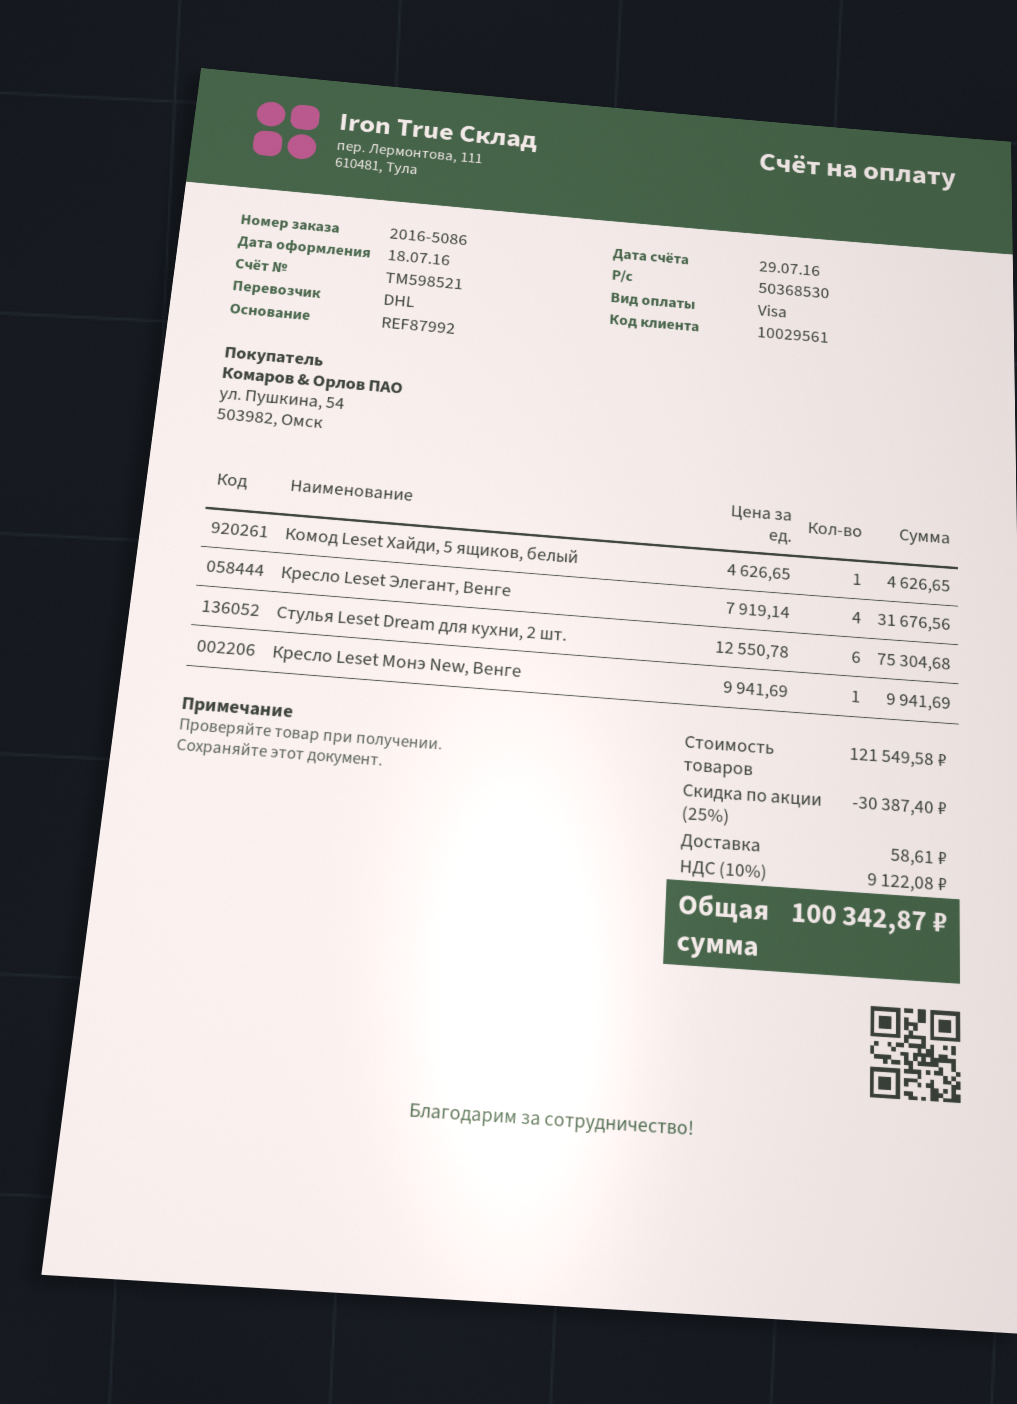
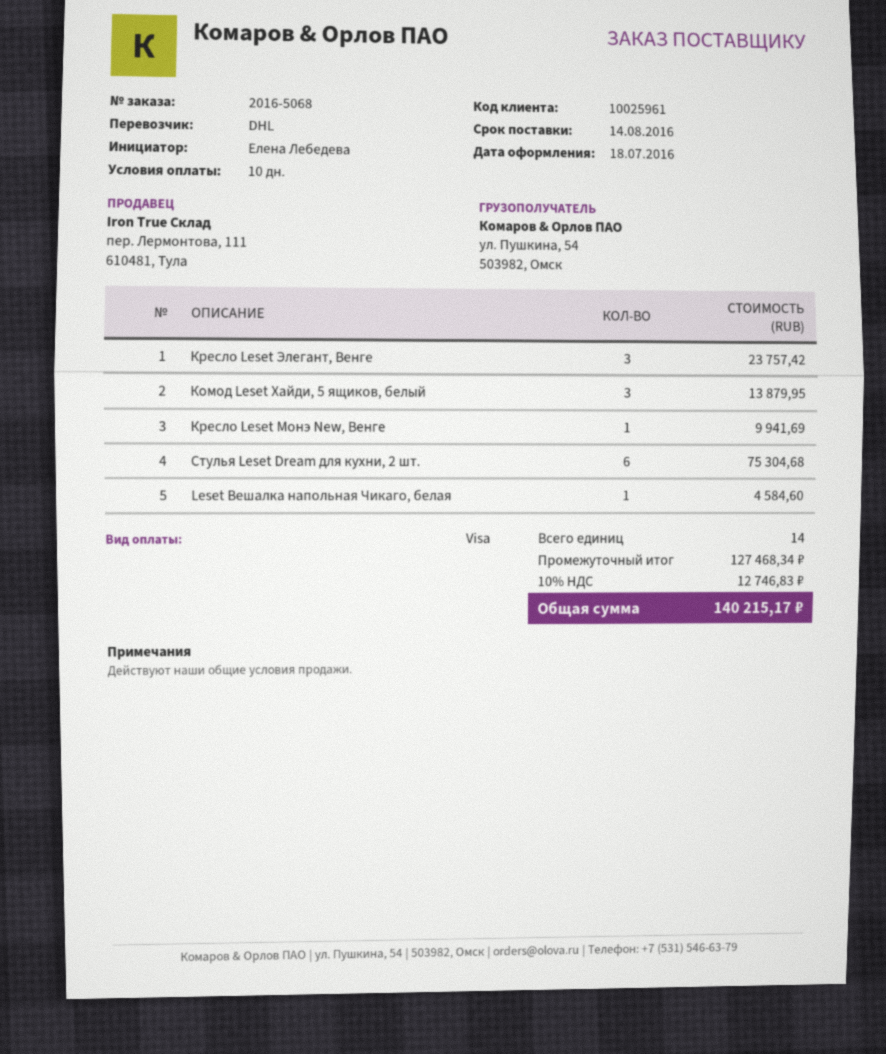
order number: 2016-5086 -> 2016-5068
customer number: 10029561 -> 10025961
Комод Leset Хайди, 5 ящиков, белый: 1 for 4626.65 -> 3 for 13879.95
Кресло Leset Элегант, Венге: 4 for 31676.56 -> 3 for 23757.42
Leset Вешалка напольная Чикаго, белая: none -> 1 for 4584.60
subtotal: 121549.58 -> 127468.34
discount: 25% = 30387.40 -> none
shipping: 58.61 -> none
tax: 10% = 9122.08 -> 10% = 12746.83
total: 100342.87 -> 140215.17

